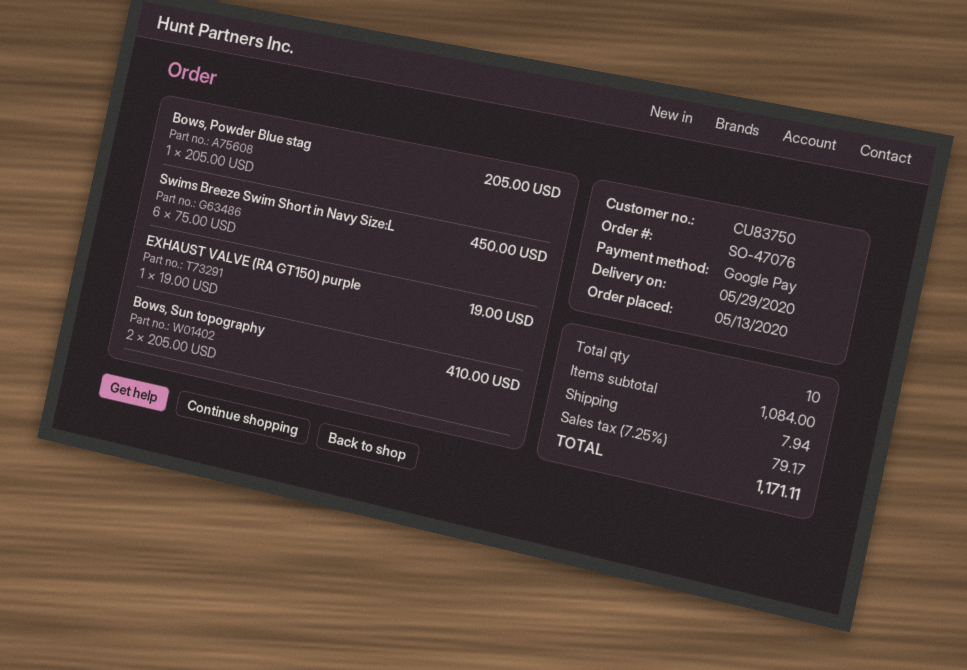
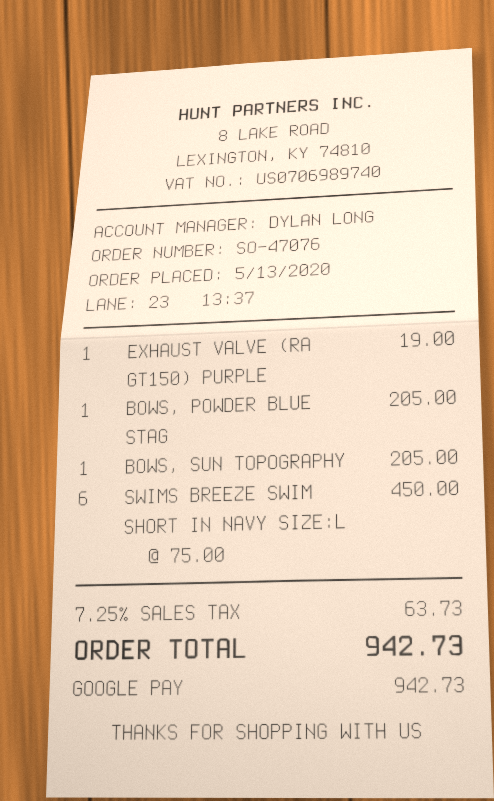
Bows, Sun topography: 2 x 205.00 = 410.00 -> 1 x 205.00 = 205.00
shipping: 7.94 -> none
tax: 7.25% = 79.17 -> 7.25% = 63.73
total: 1171.11 -> 942.73

